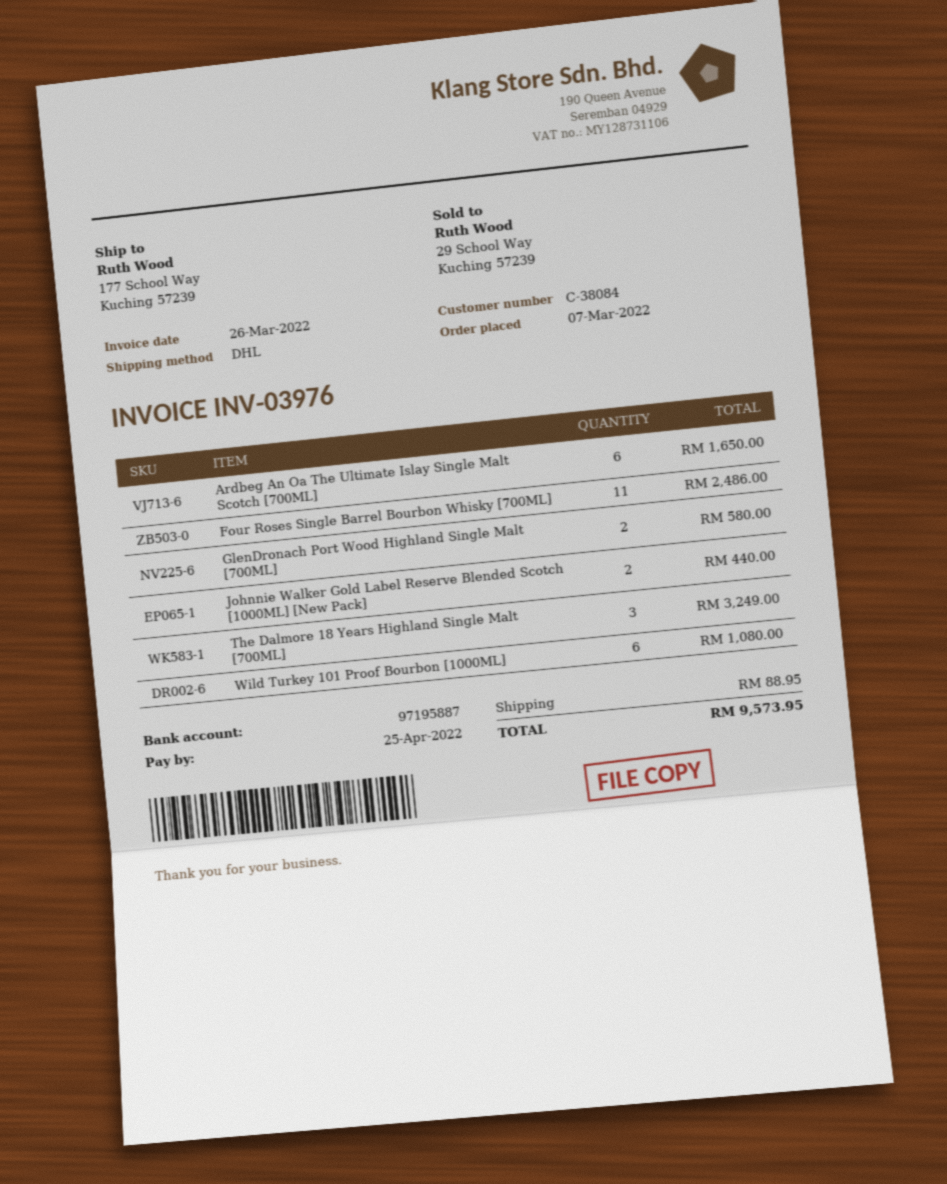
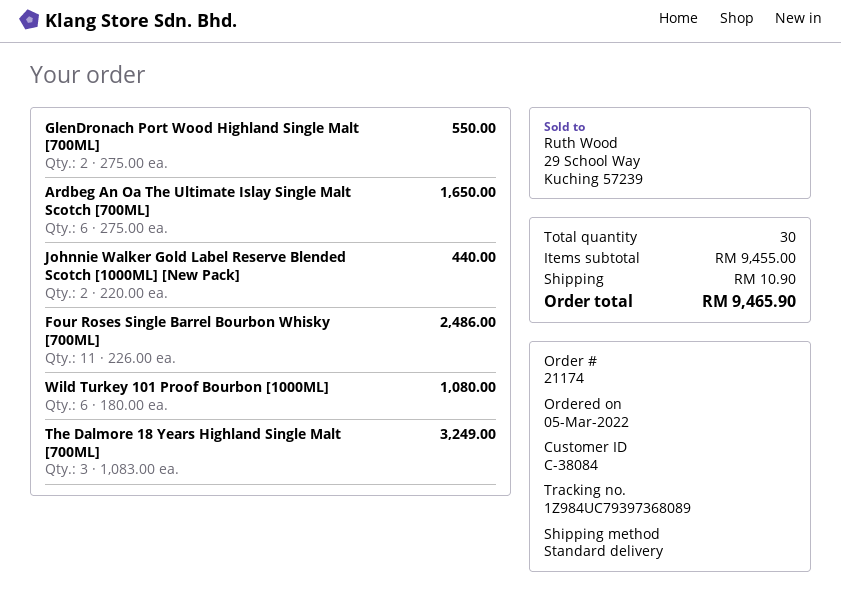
order date: 2022-03-07 -> 2022-03-05
shipping method: DHL -> standard
GlenDronach Port Wood Highland Single Malt [700ML]: 2 for 580.00 -> 2 for 550.00
shipping: 88.95 -> 10.90
total: 9573.95 -> 9465.90

